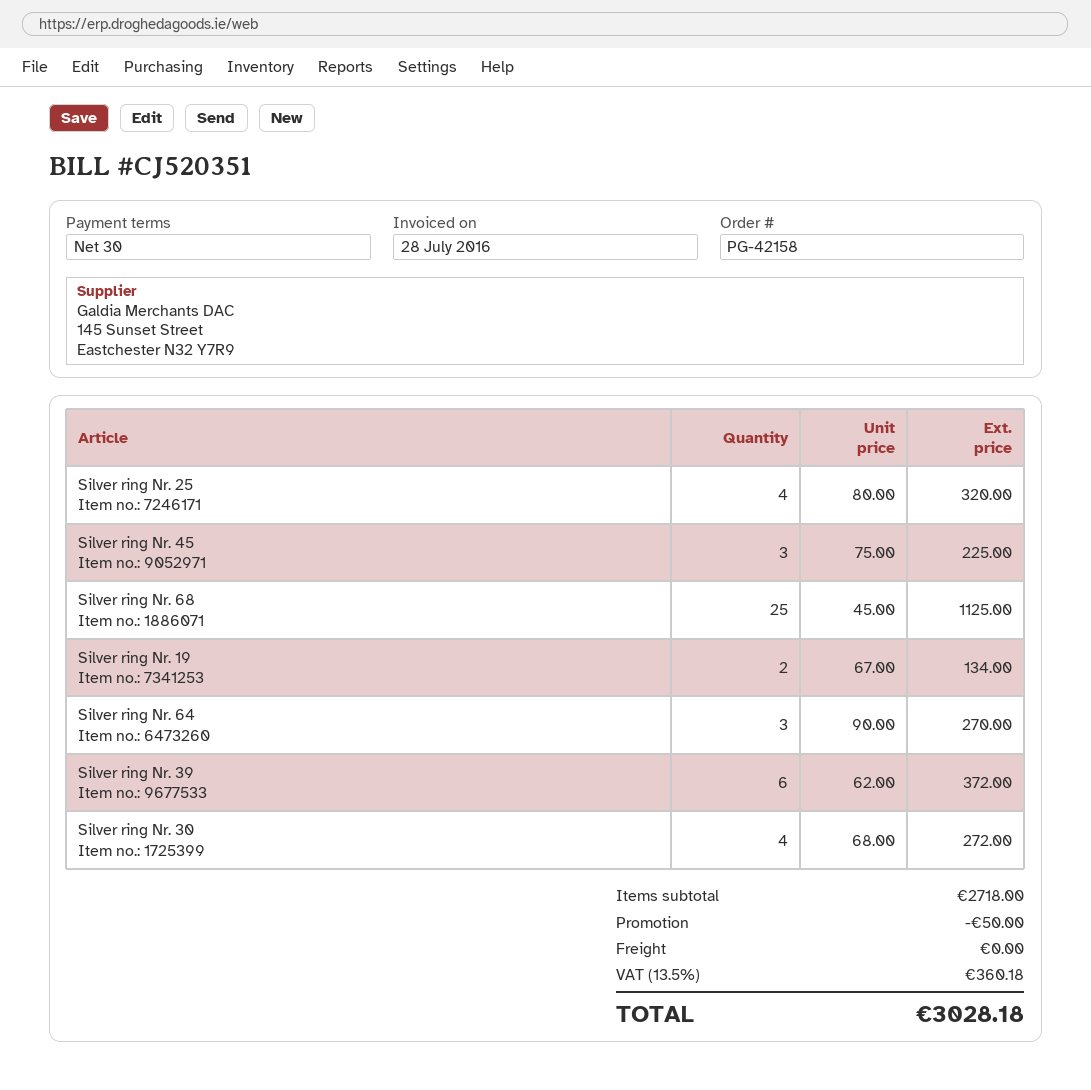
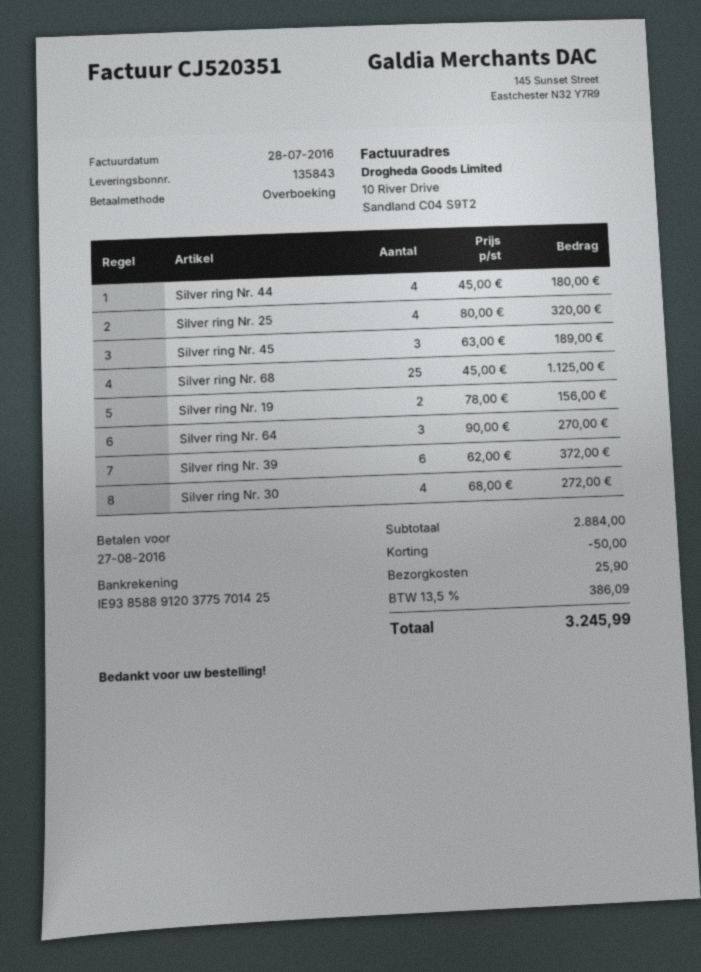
Silver ring Nr. 45: 3 x 75.00 = 225.00 -> 3 x 63.00 = 189.00
Silver ring Nr. 19: 2 x 67.00 = 134.00 -> 2 x 78.00 = 156.00
Silver ring Nr. 44: none -> 4 x 45.00 = 180.00
subtotal: 2718.00 -> 2884.00
shipping: 0.00 -> 25.90
tax: 13.5% = 360.18 -> 13.5% = 386.09
total: 3028.18 -> 3245.99

